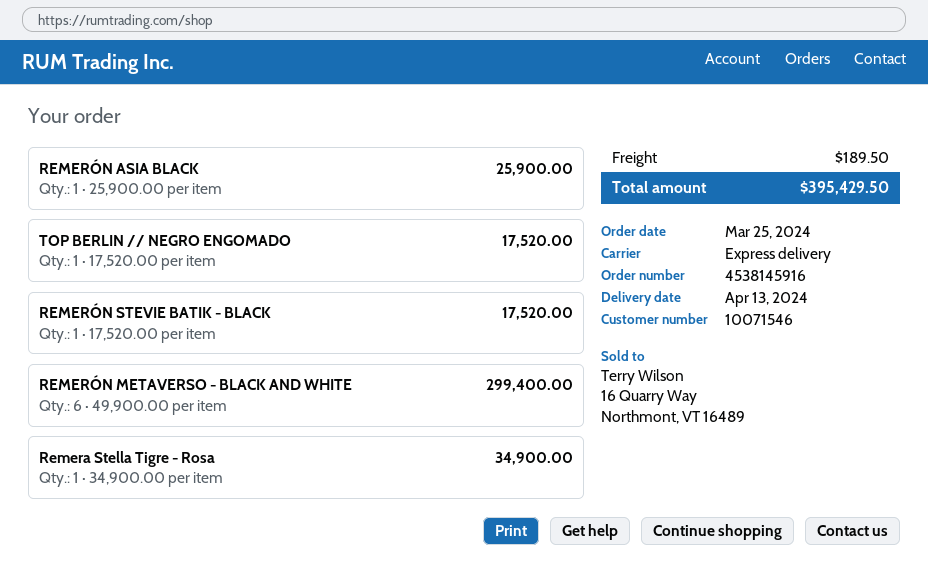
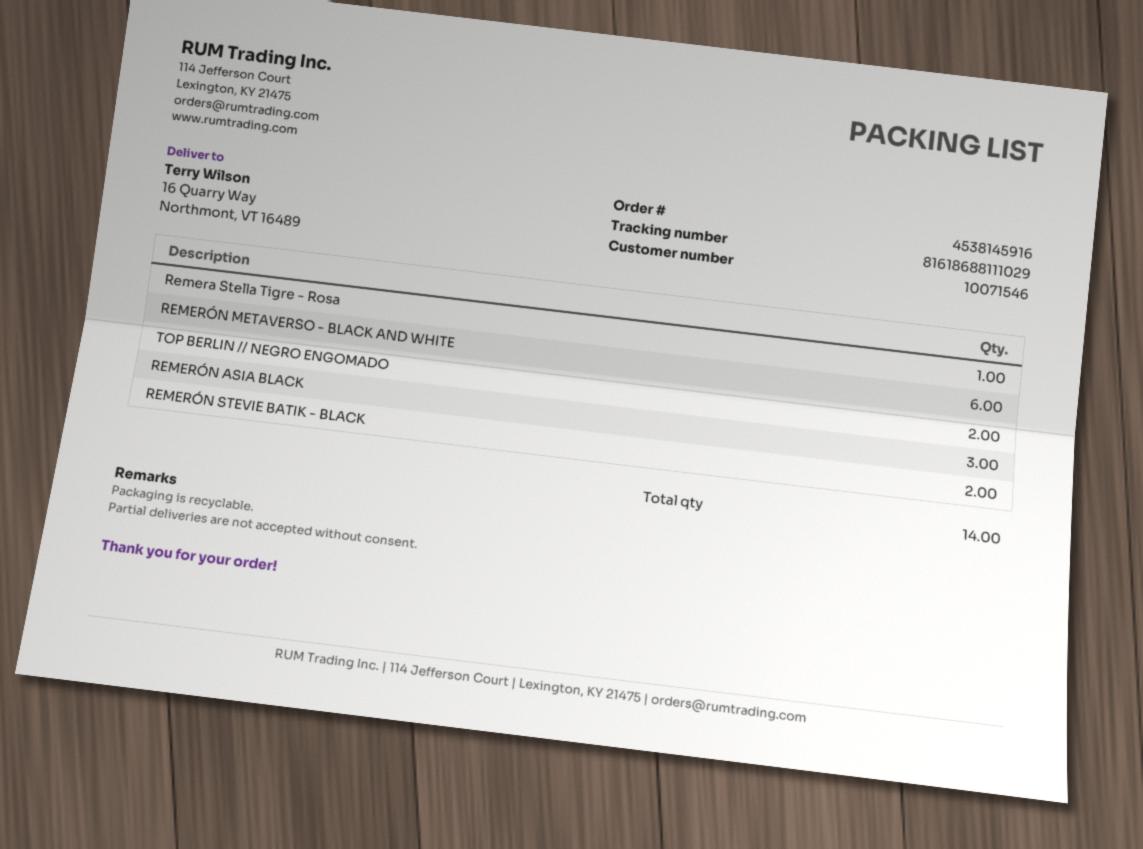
REMERÓN ASIA BLACK: 1 -> 3
TOP BERLIN // NEGRO ENGOMADO: 1 -> 2
REMERÓN STEVIE BATIK - BLACK: 1 -> 2

